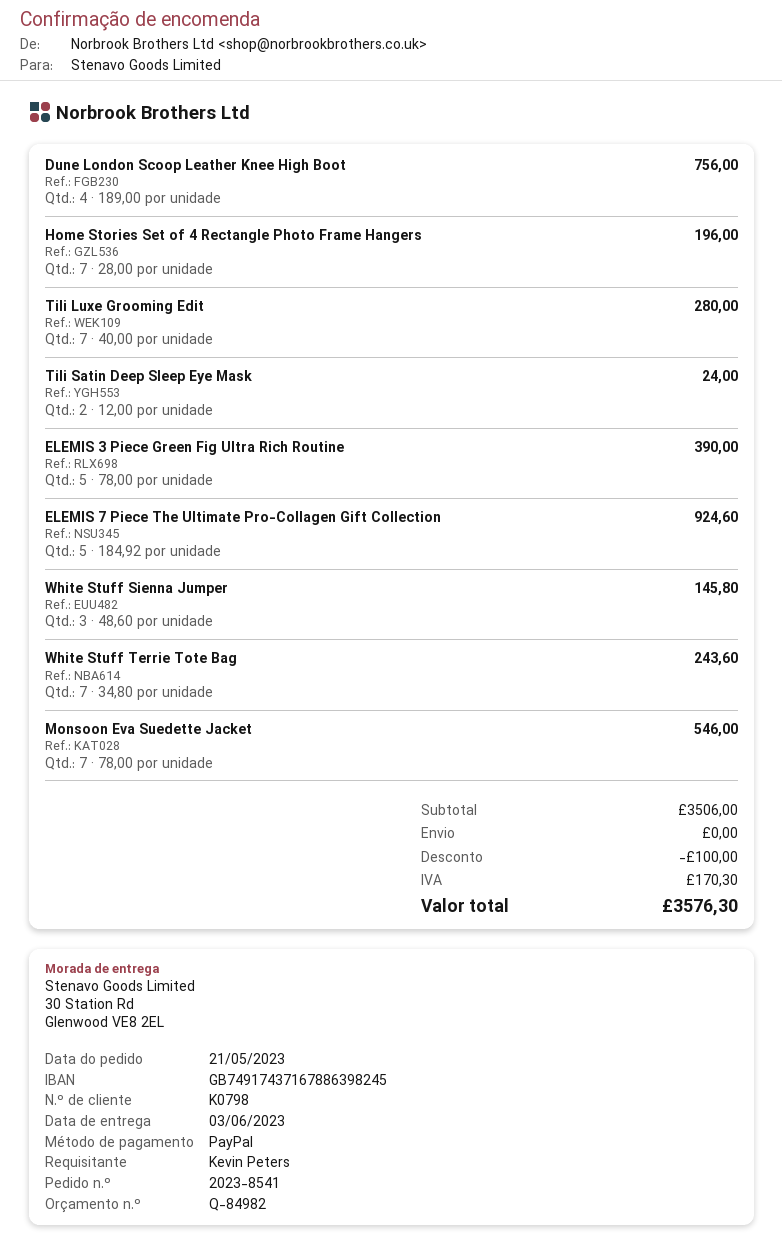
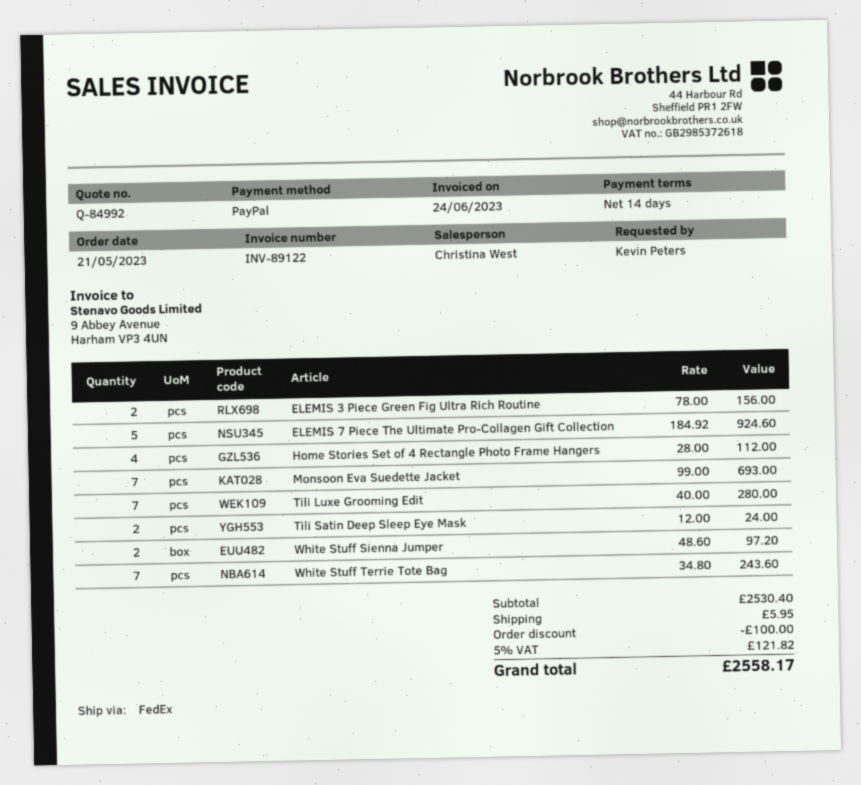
quote number: Q-84982 -> Q-84992
Dune London Scoop Leather Knee High Boot: 4 x 189.00 = 756.00 -> none
Home Stories Set of 4 Rectangle Photo Frame Hangers: 7 x 28.00 = 196.00 -> 4 x 28.00 = 112.00
ELEMIS 3 Piece Green Fig Ultra Rich Routine: 5 x 78.00 = 390.00 -> 2 x 78.00 = 156.00
White Stuff Sienna Jumper: 3 x 48.60 = 145.80 -> 2 x 48.60 = 97.20
Monsoon Eva Suedette Jacket: 7 x 78.00 = 546.00 -> 7 x 99.00 = 693.00
subtotal: 3506.00 -> 2530.40
shipping: 0.00 -> 5.95
tax: 170.30 -> 121.82
total: 3576.30 -> 2558.17

